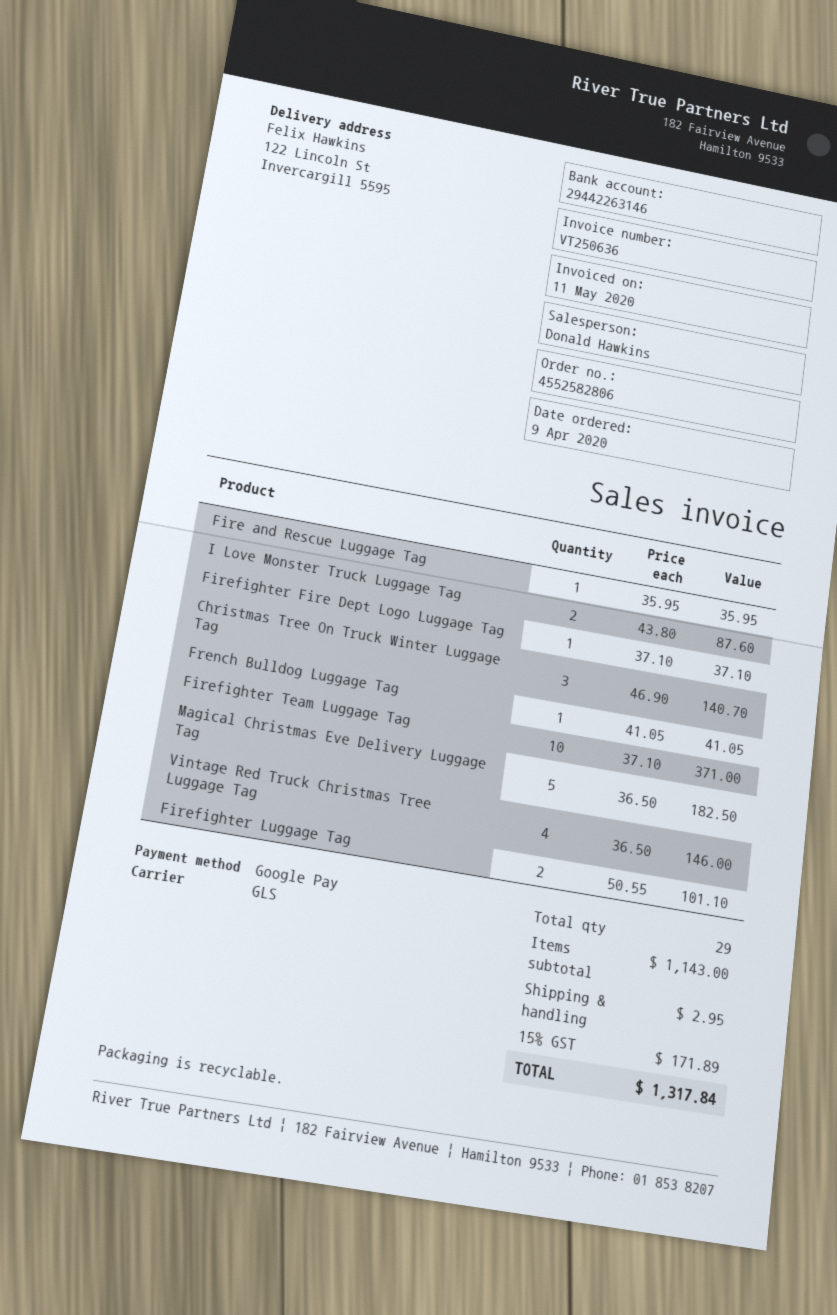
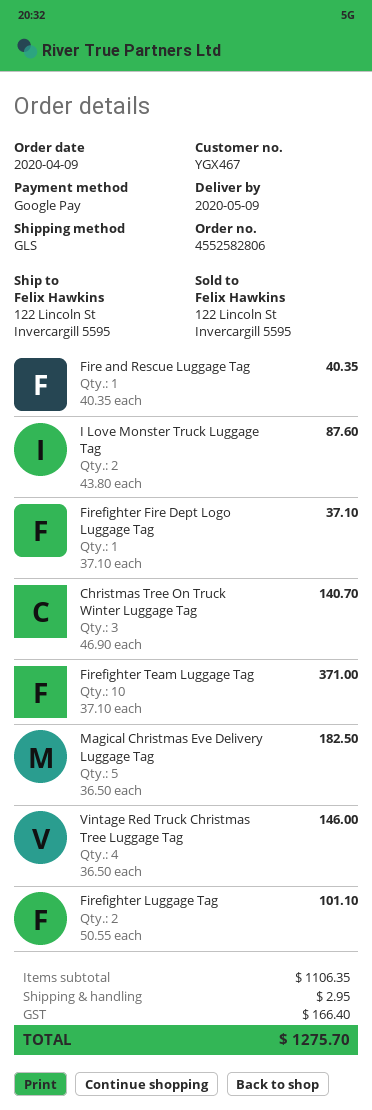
Fire and Rescue Luggage Tag: 1 x 35.95 = 35.95 -> 1 x 40.35 = 40.35
French Bulldog Luggage Tag: 1 x 41.05 = 41.05 -> none
subtotal: 1143.00 -> 1106.35
tax: 171.89 -> 166.40
total: 1317.84 -> 1275.70

